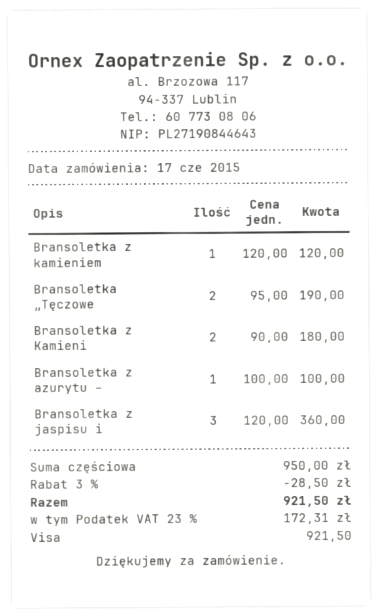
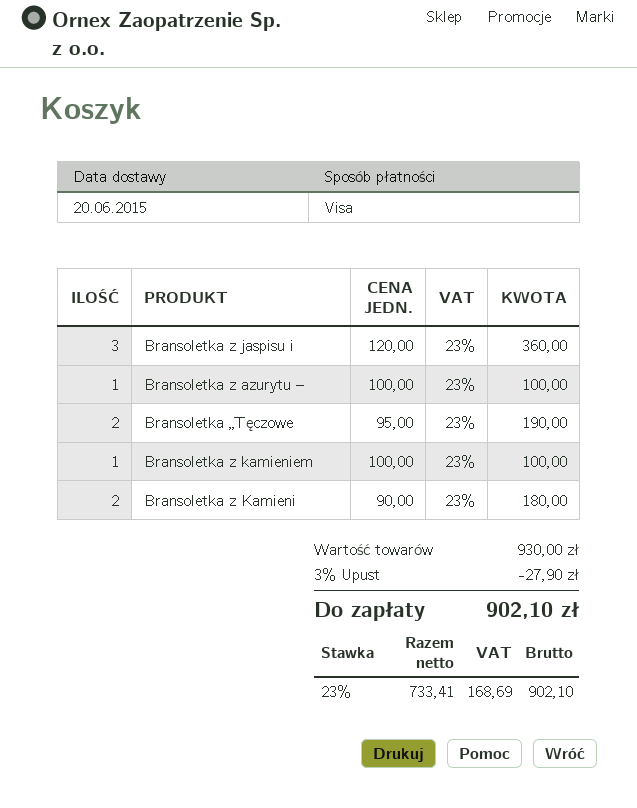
Bransoletka z kamieniem: 1 x 120.00 = 120.00 -> 1 x 100.00 = 100.00
subtotal: 950.00 -> 930.00
discount: 3% = 28.50 -> 3% = 27.90
tax: 23% = 172.31 -> 23% = 168.69
total: 921.50 -> 902.10

